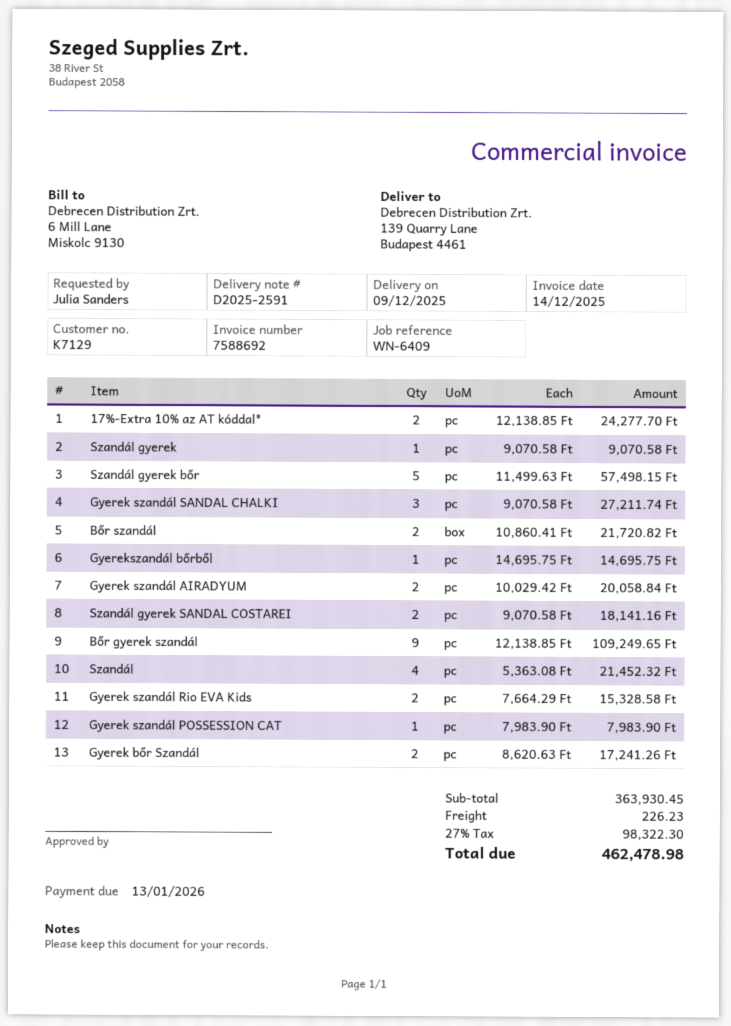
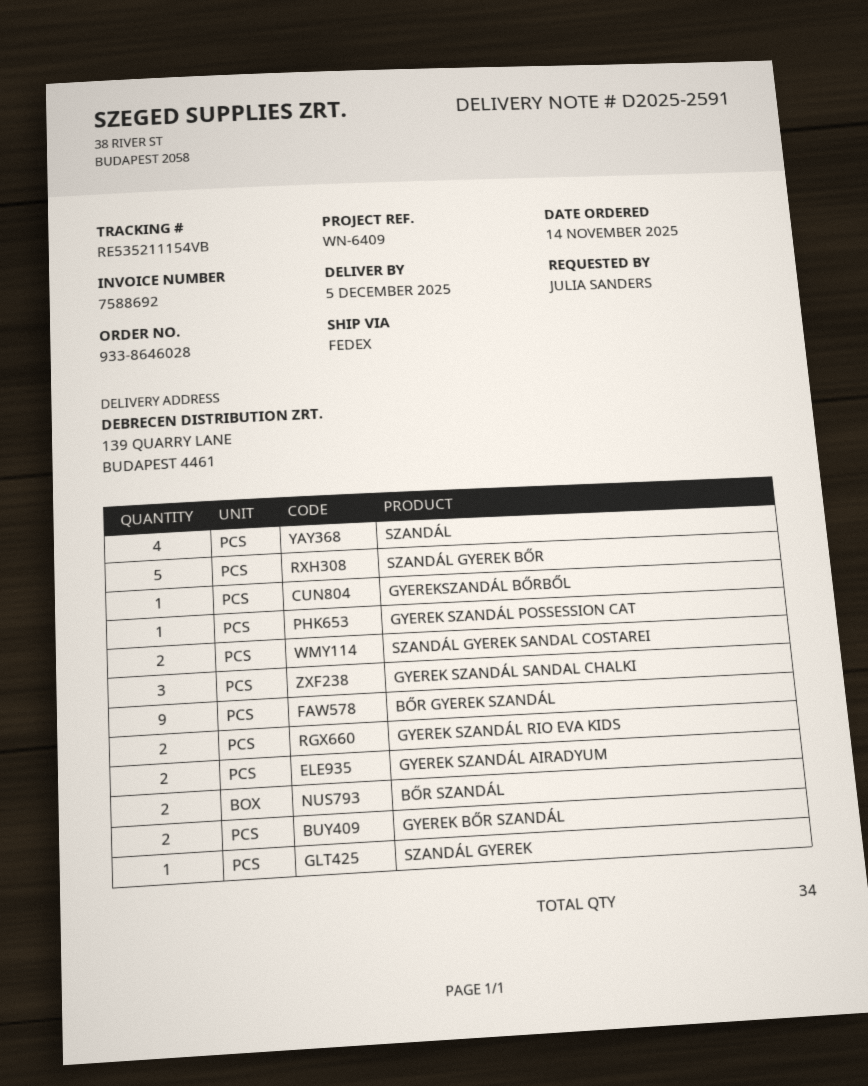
delivery date: 2025-12-09 -> 2025-12-05
17%-Extra 10% az AT kóddal*: 2 -> none

